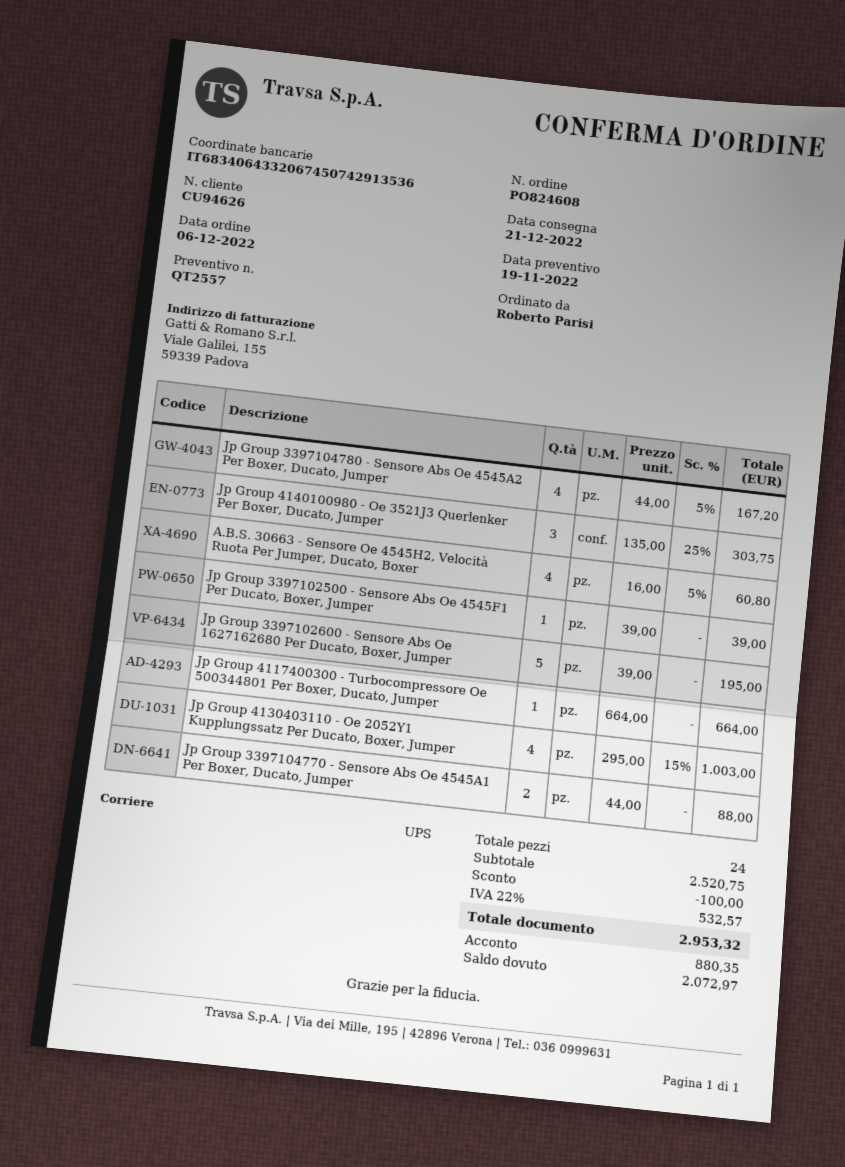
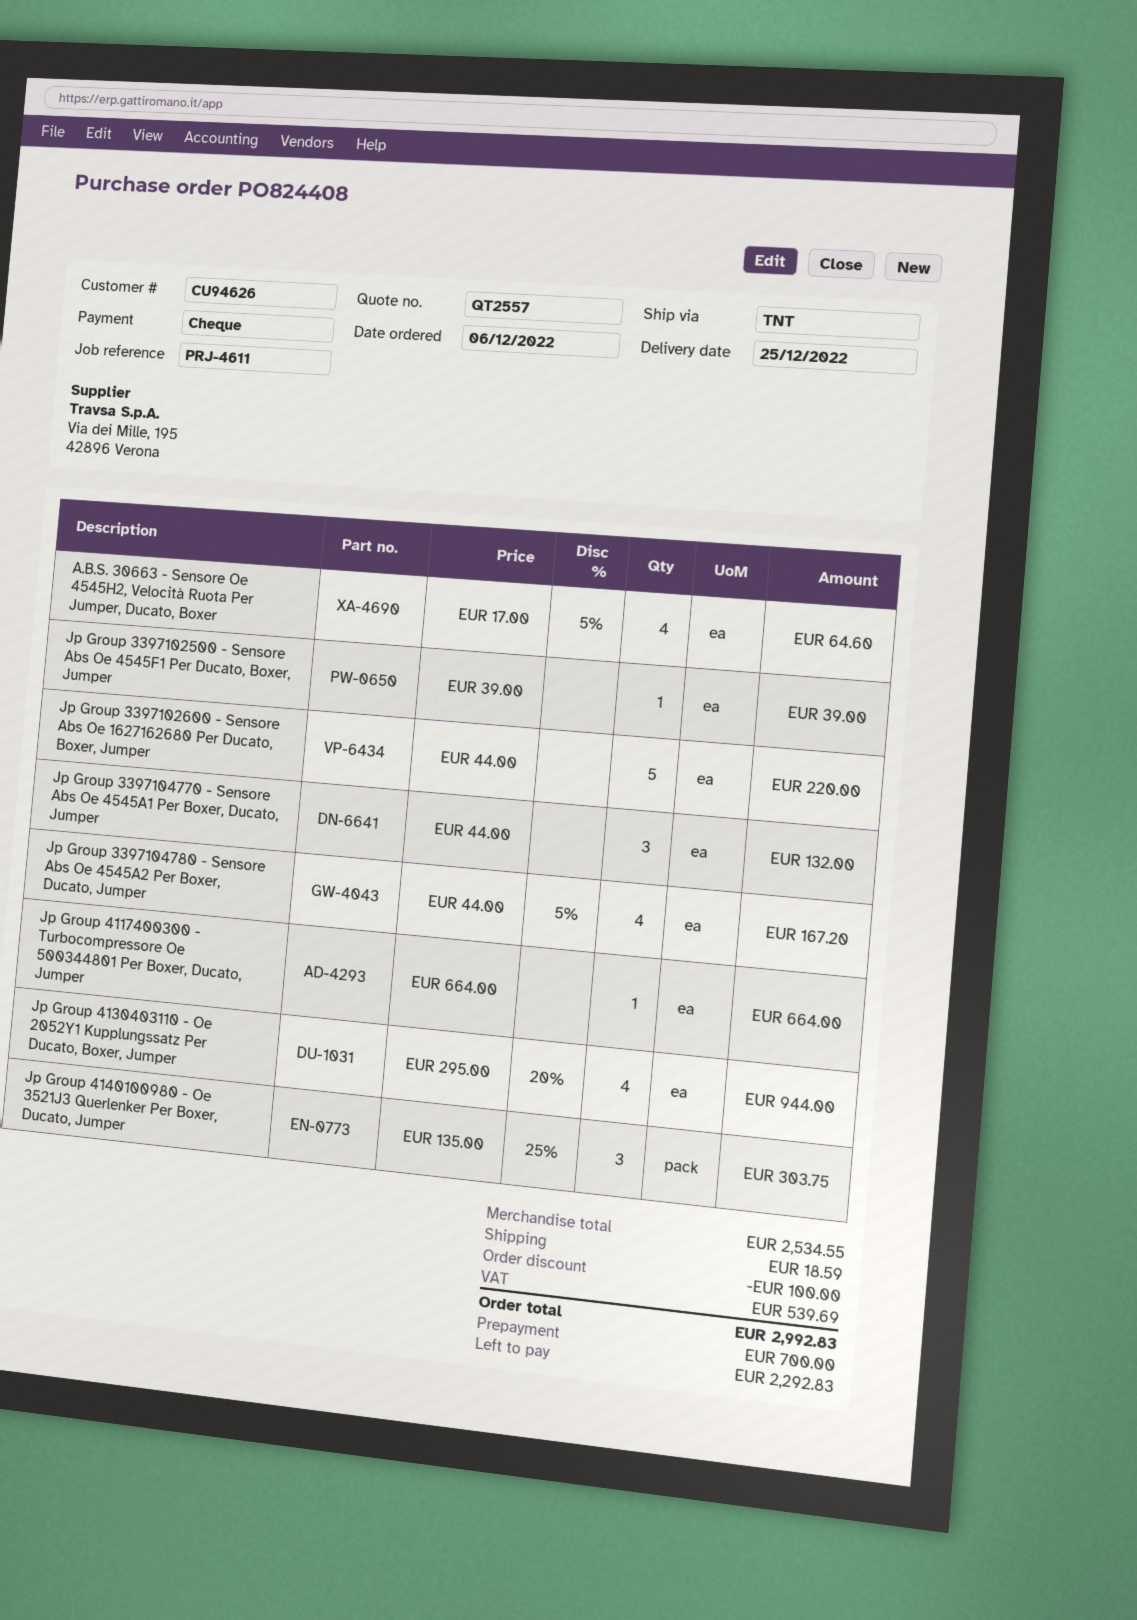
order number: PO824608 -> PO824408
delivery date: 2022-12-21 -> 2022-12-25
shipping method: UPS -> TNT
A.B.S. 30663 - Sensore Oe 4545H2, Velocità Ruota Per Jumper, Ducato, Boxer: 4 x 16.00 - 5% = 60.80 -> 4 x 17.00 - 5% = 64.60
Jp Group 3397102600 - Sensore Abs Oe 1627162680 Per Ducato, Boxer, Jumper: 5 x 39.00 = 195.00 -> 5 x 44.00 = 220.00
Jp Group 4130403110 - Oe 2052Y1 Kupplungssatz Per Ducato, Boxer, Jumper: 4 x 295.00 - 15% = 1003.00 -> 4 x 295.00 - 20% = 944.00
Jp Group 3397104770 - Sensore Abs Oe 4545A1 Per Boxer, Ducato, Jumper: 2 x 44.00 = 88.00 -> 3 x 44.00 = 132.00
subtotal: 2520.75 -> 2534.55
shipping: none -> 18.59
tax: 532.57 -> 539.69
total: 2953.32 -> 2992.83
deposit: 880.35 -> 700.00
balance: 2072.97 -> 2292.83

